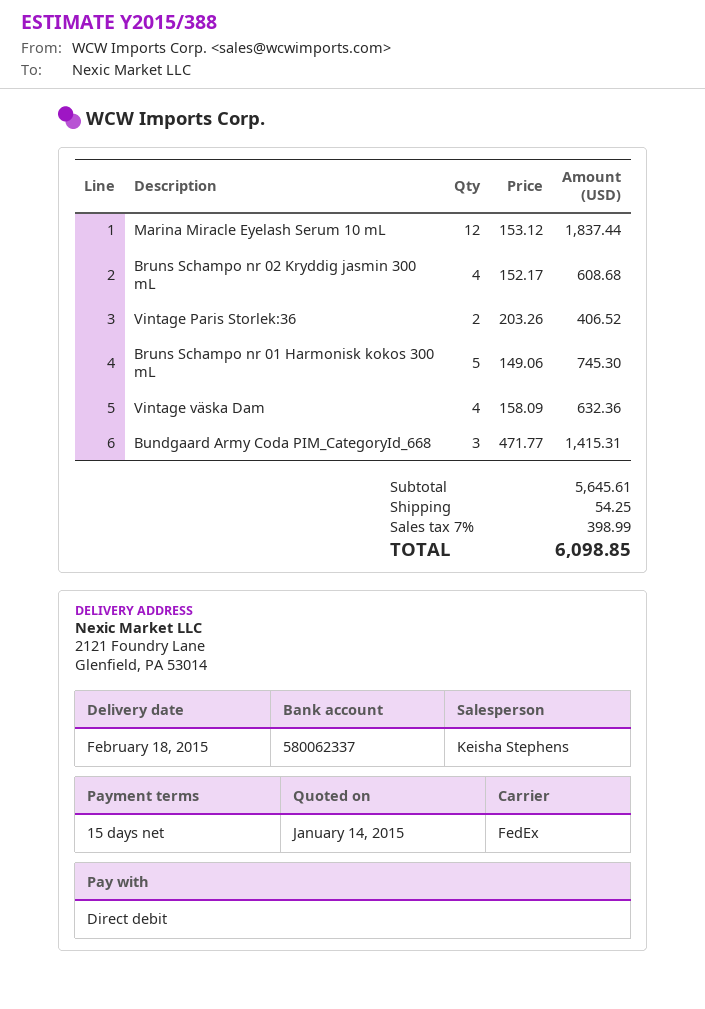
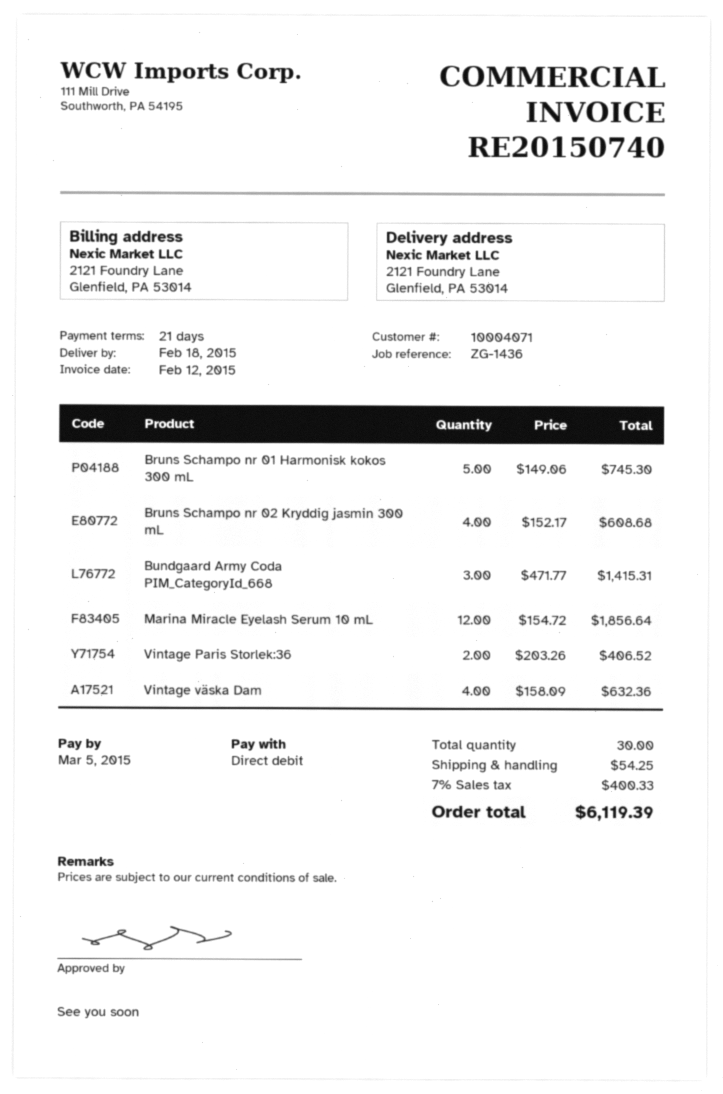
payment terms: 15 days -> 21 days
Marina Miracle Eyelash Serum 10 mL: 12 x 153.12 = 1837.44 -> 12 x 154.72 = 1856.64
tax: 7% = 398.99 -> 7% = 400.33
total: 6098.85 -> 6119.39

